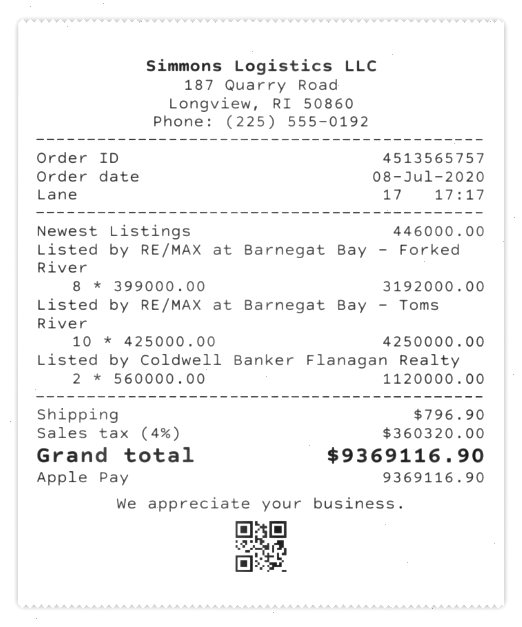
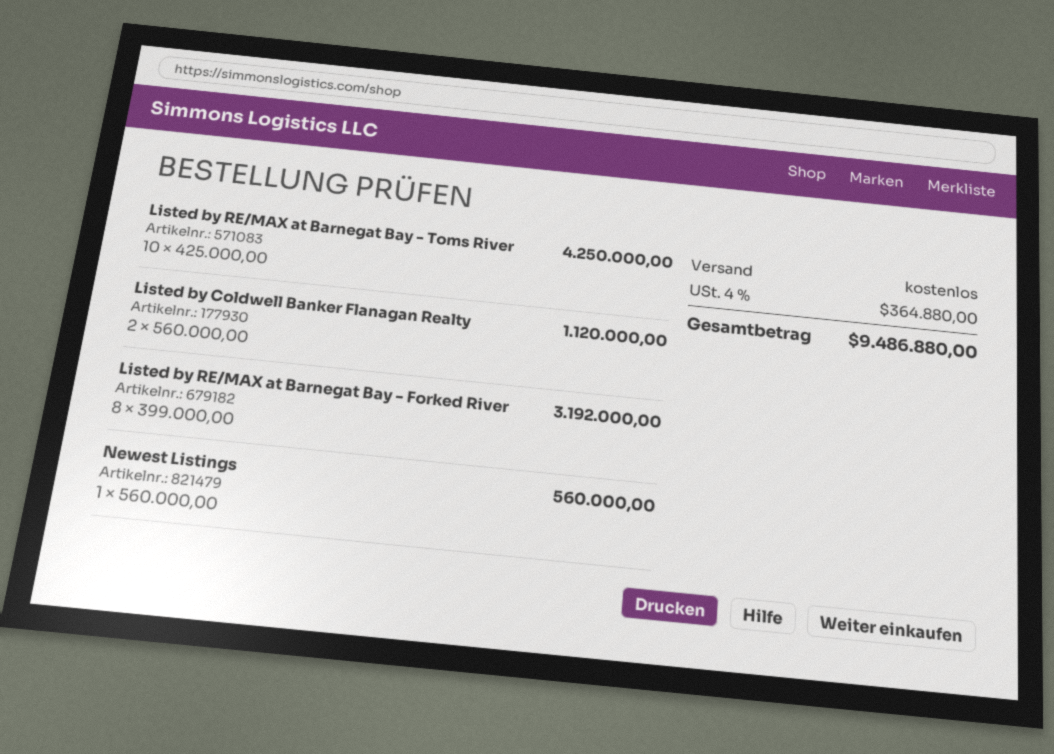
Newest Listings: 1 x 446000.00 = 446000.00 -> 1 x 560000.00 = 560000.00
shipping: 796.90 -> 0.00
tax: 4% = 360320.00 -> 4% = 364880.00
total: 9369116.90 -> 9486880.00

